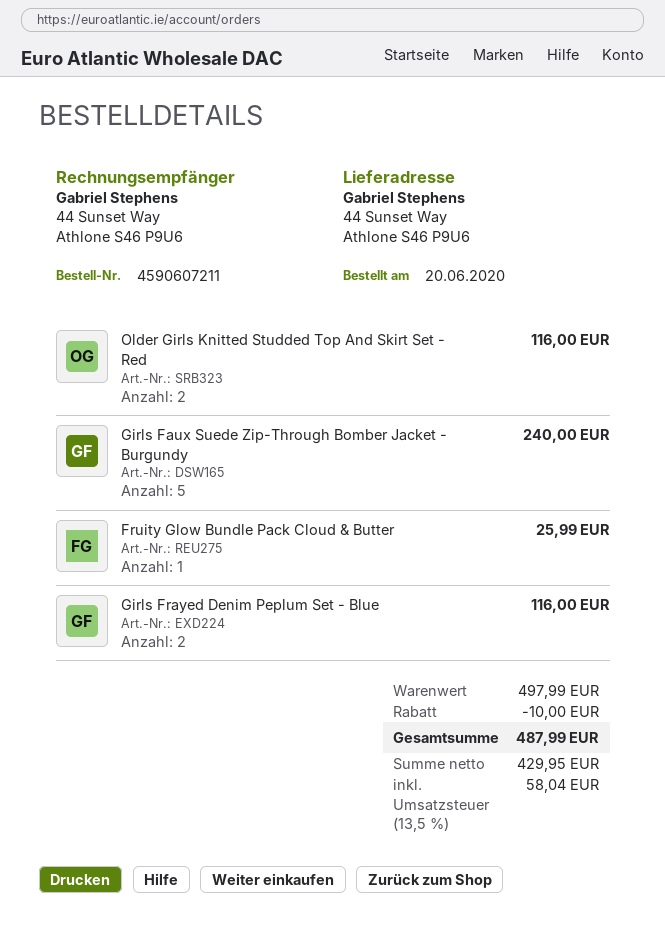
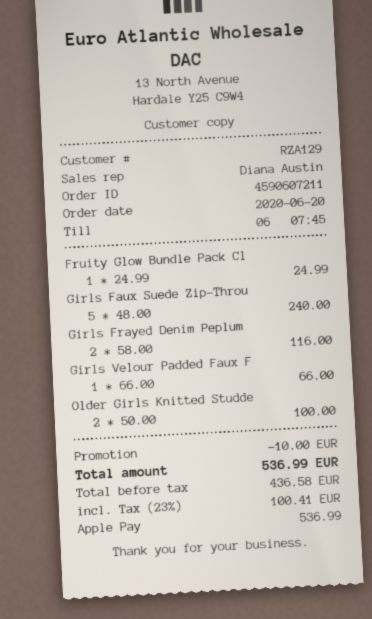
Older Girls Knitted Studded Top And Skirt Set - Red: 2 for 116.00 -> 2 for 100.00
Fruity Glow Bundle Pack Cloud & Butter: 1 for 25.99 -> 1 for 24.99
Girls Velour Padded Faux F: none -> 1 for 66.00
net: 429.95 -> 436.58
tax: 13.5% = 58.04 -> 23% = 100.41
total: 487.99 -> 536.99

